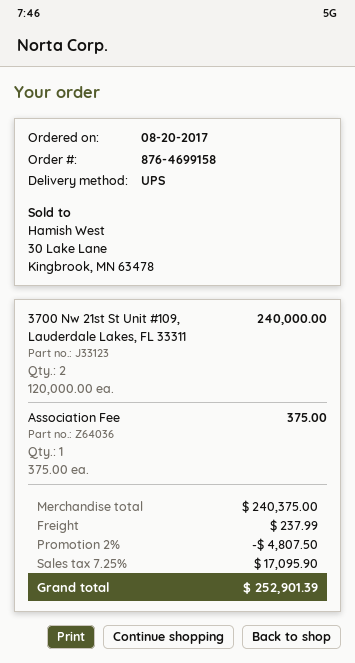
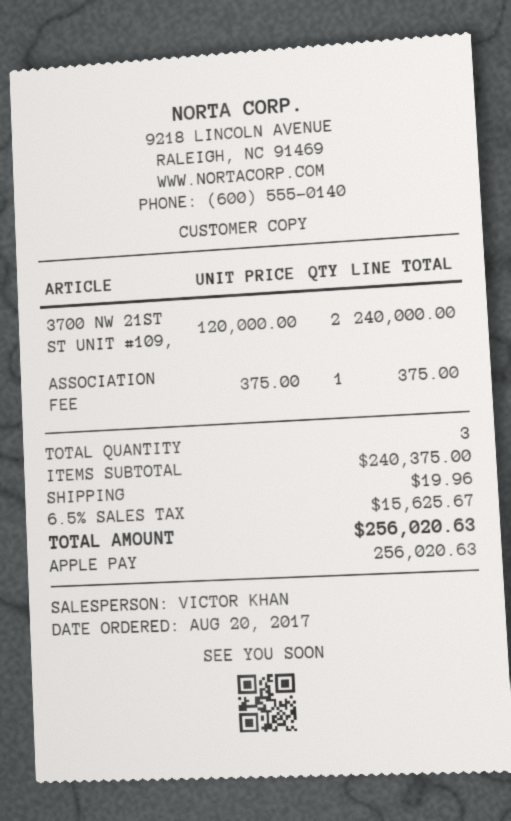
discount: 2% = 4807.50 -> none
shipping: 237.99 -> 19.96
tax: 7.25% = 17095.90 -> 6.5% = 15625.67
total: 252901.39 -> 256020.63

